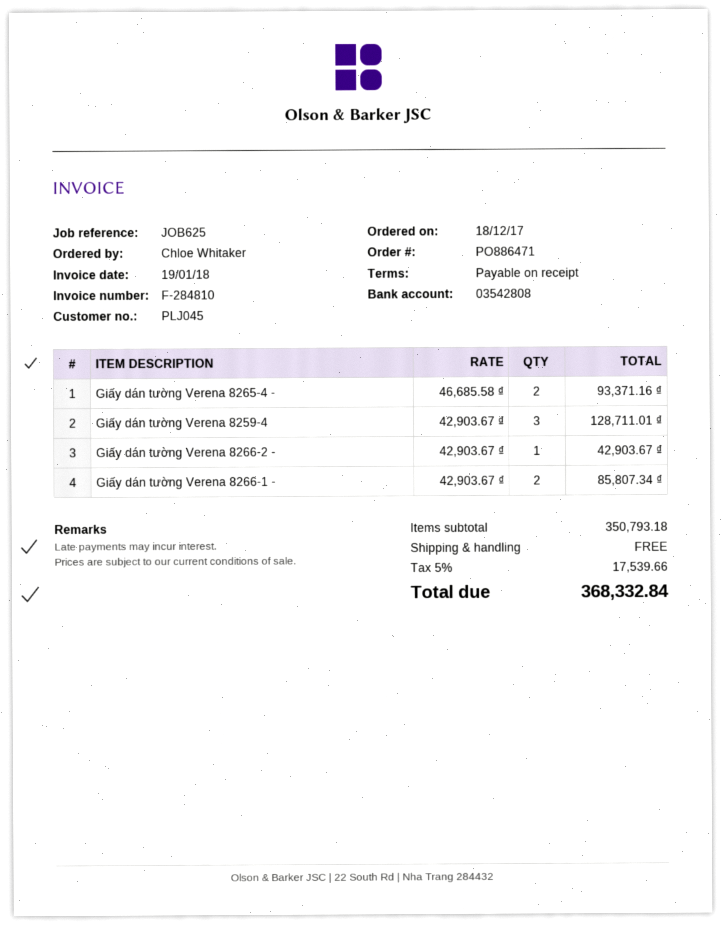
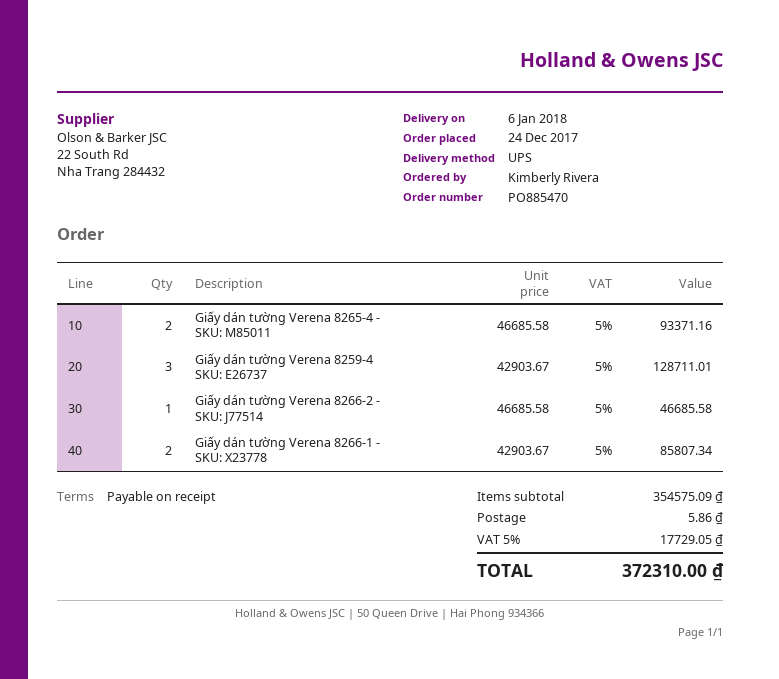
order number: PO886471 -> PO885470
order date: 2017-12-18 -> 2017-12-24
ordered by: Chloe Whitaker -> Kimberly Rivera
Giấy dán tường Verena 8266-2 -: 1 x 42903.67 = 42903.67 -> 1 x 46685.58 = 46685.58
subtotal: 350793.18 -> 354575.09
shipping: 0.00 -> 5.86
tax: 5% = 17539.66 -> 5% = 17729.05
total: 368332.84 -> 372310.00

